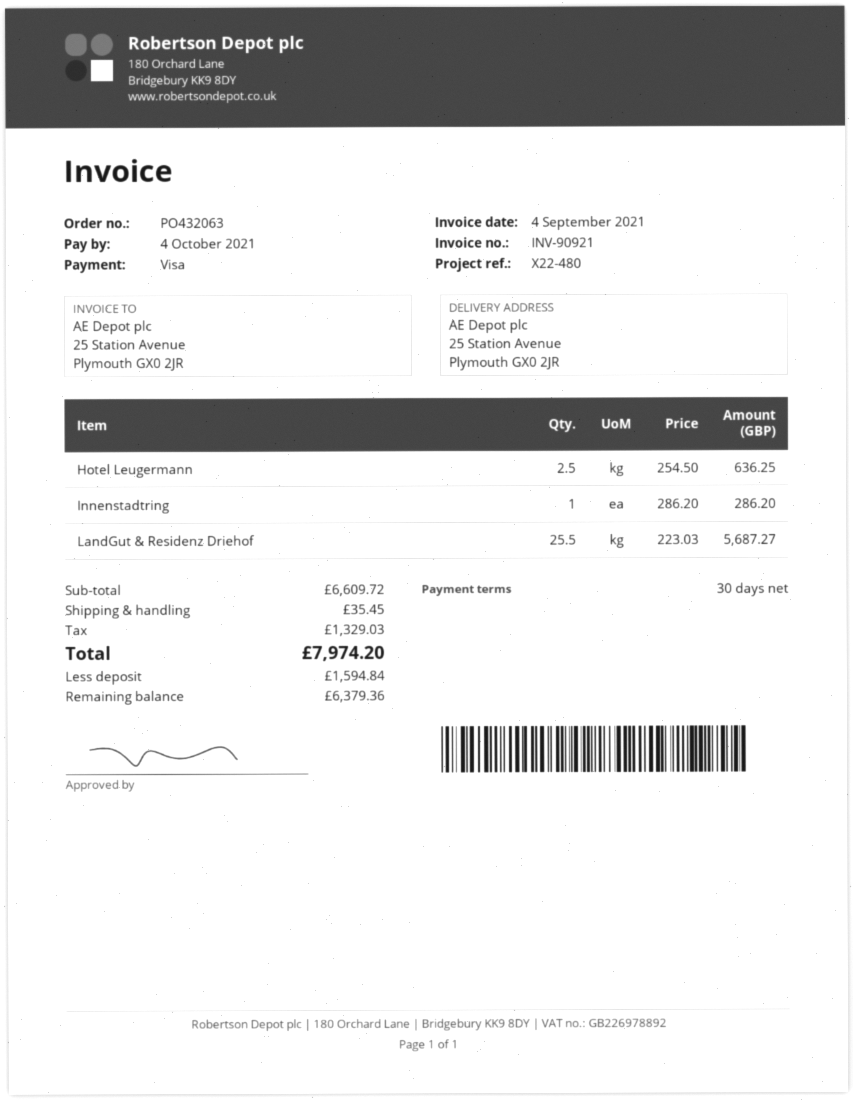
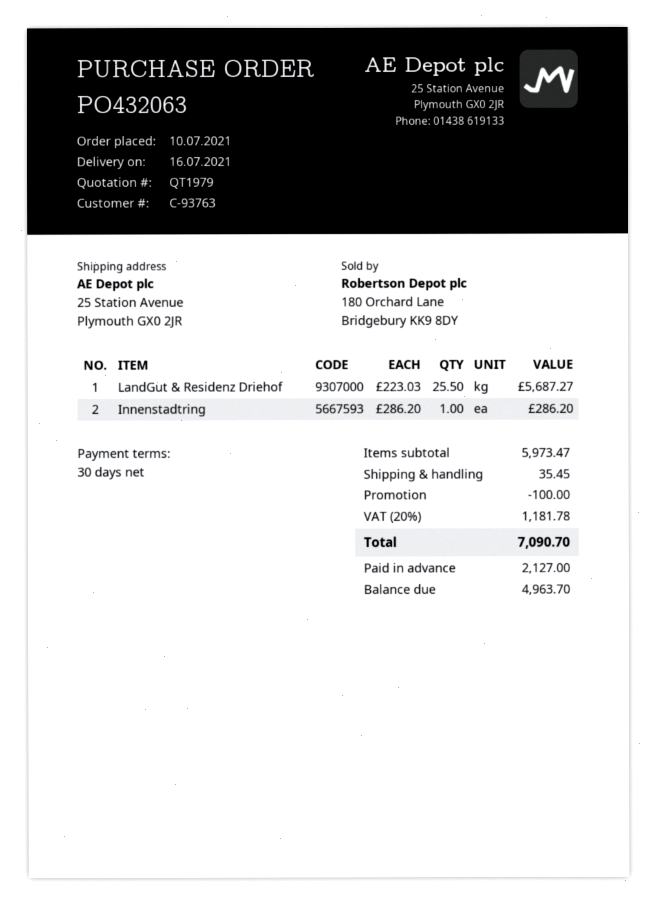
Hotel Leugermann: 2.5 x 254.50 = 636.25 -> none
subtotal: 6609.72 -> 5973.47
discount: none -> 100.00
tax: 1329.03 -> 1181.78
total: 7974.20 -> 7090.70
deposit: 1594.84 -> 2127.00
balance: 6379.36 -> 4963.70

